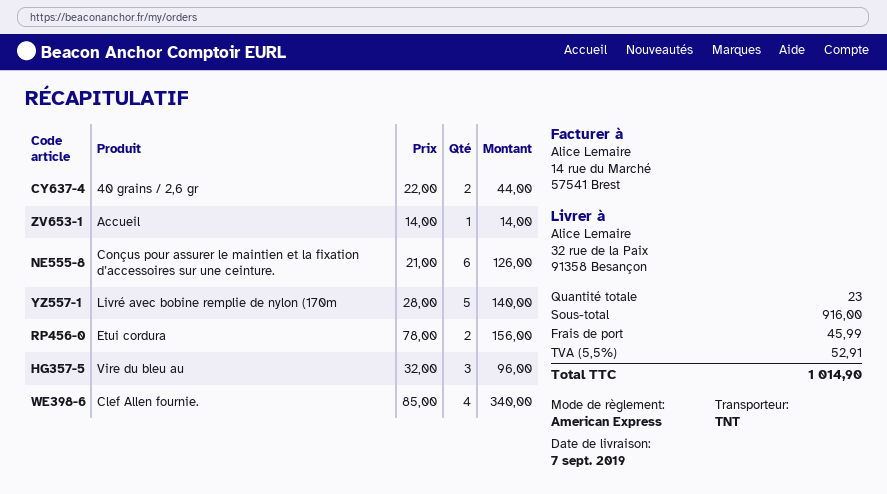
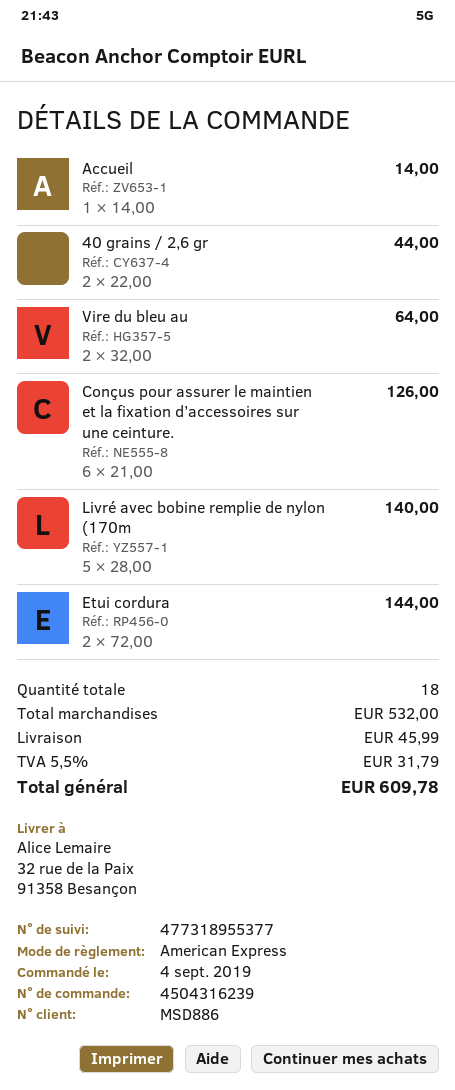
Etui cordura: 2 x 78.00 = 156.00 -> 2 x 72.00 = 144.00
Vire du bleu au: 3 x 32.00 = 96.00 -> 2 x 32.00 = 64.00
Clef Allen fournie.: 4 x 85.00 = 340.00 -> none
total quantity: 23 -> 18
subtotal: 916.00 -> 532.00
tax: 5.5% = 52.91 -> 5.5% = 31.79
total: 1014.90 -> 609.78

